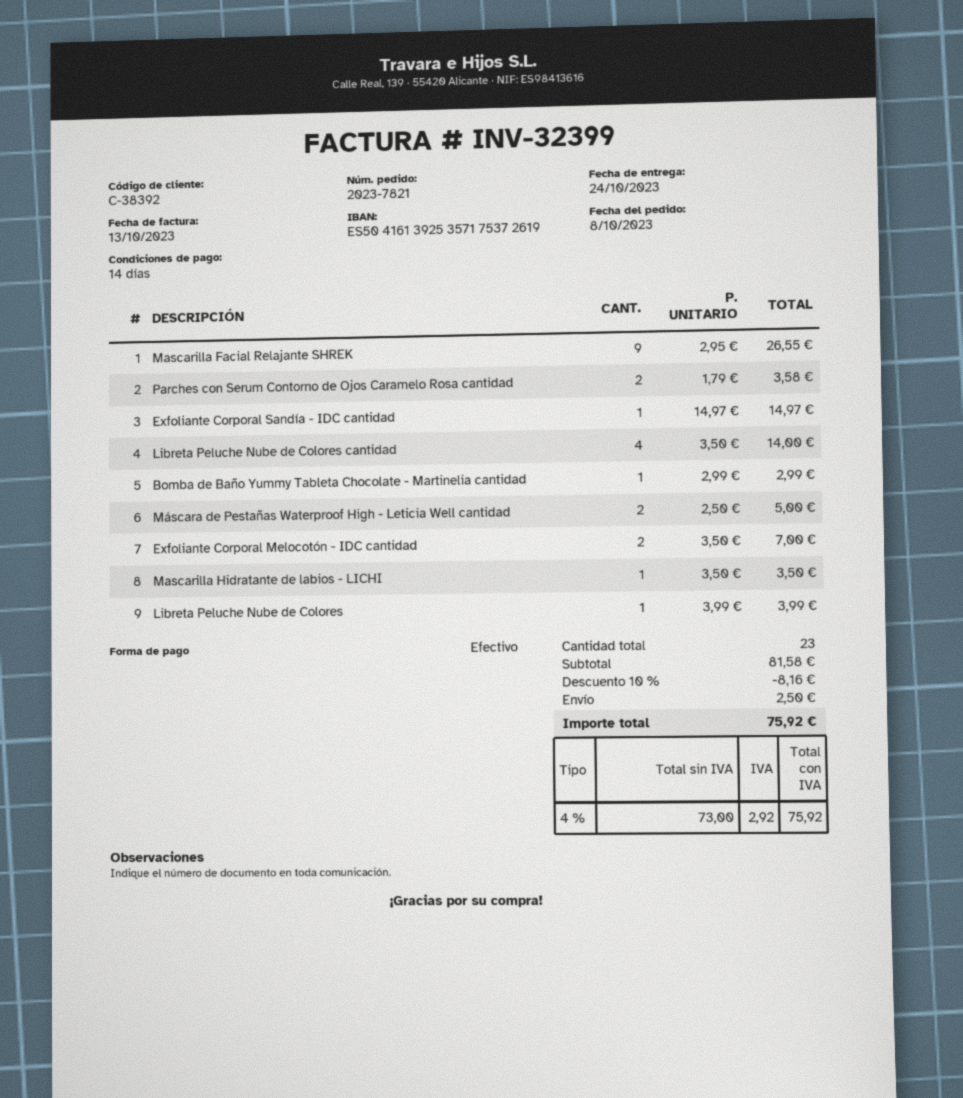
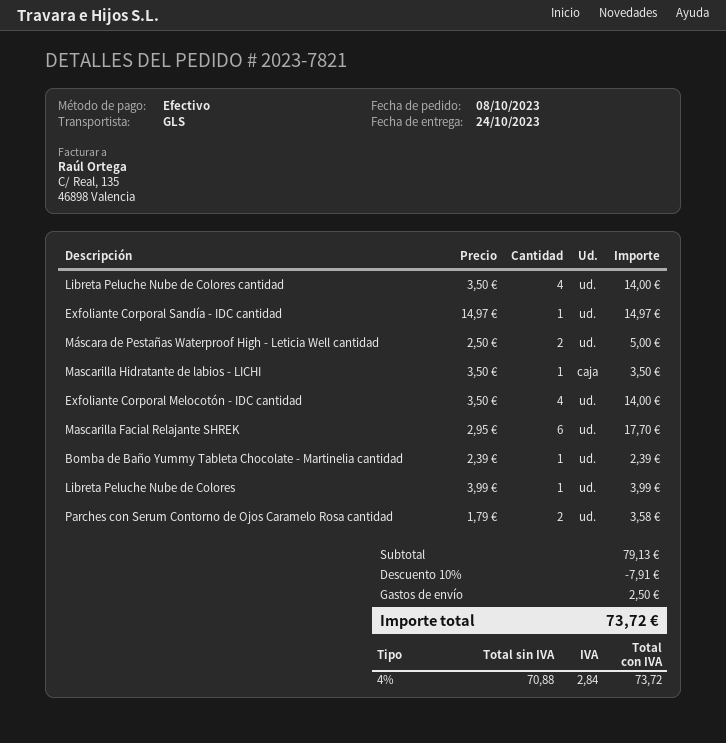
Mascarilla Facial Relajante SHREK: 9 x 2.95 = 26.55 -> 6 x 2.95 = 17.70
Bomba de Baño Yummy Tableta Chocolate - Martinelia cantidad: 1 x 2.99 = 2.99 -> 1 x 2.39 = 2.39
Exfoliante Corporal Melocotón - IDC cantidad: 2 x 3.50 = 7.00 -> 4 x 3.50 = 14.00
subtotal: 81.58 -> 79.13
discount: 10% = 8.16 -> 10% = 7.91
net: 73.00 -> 70.88
tax: 4% = 2.92 -> 4% = 2.84
total: 75.92 -> 73.72

